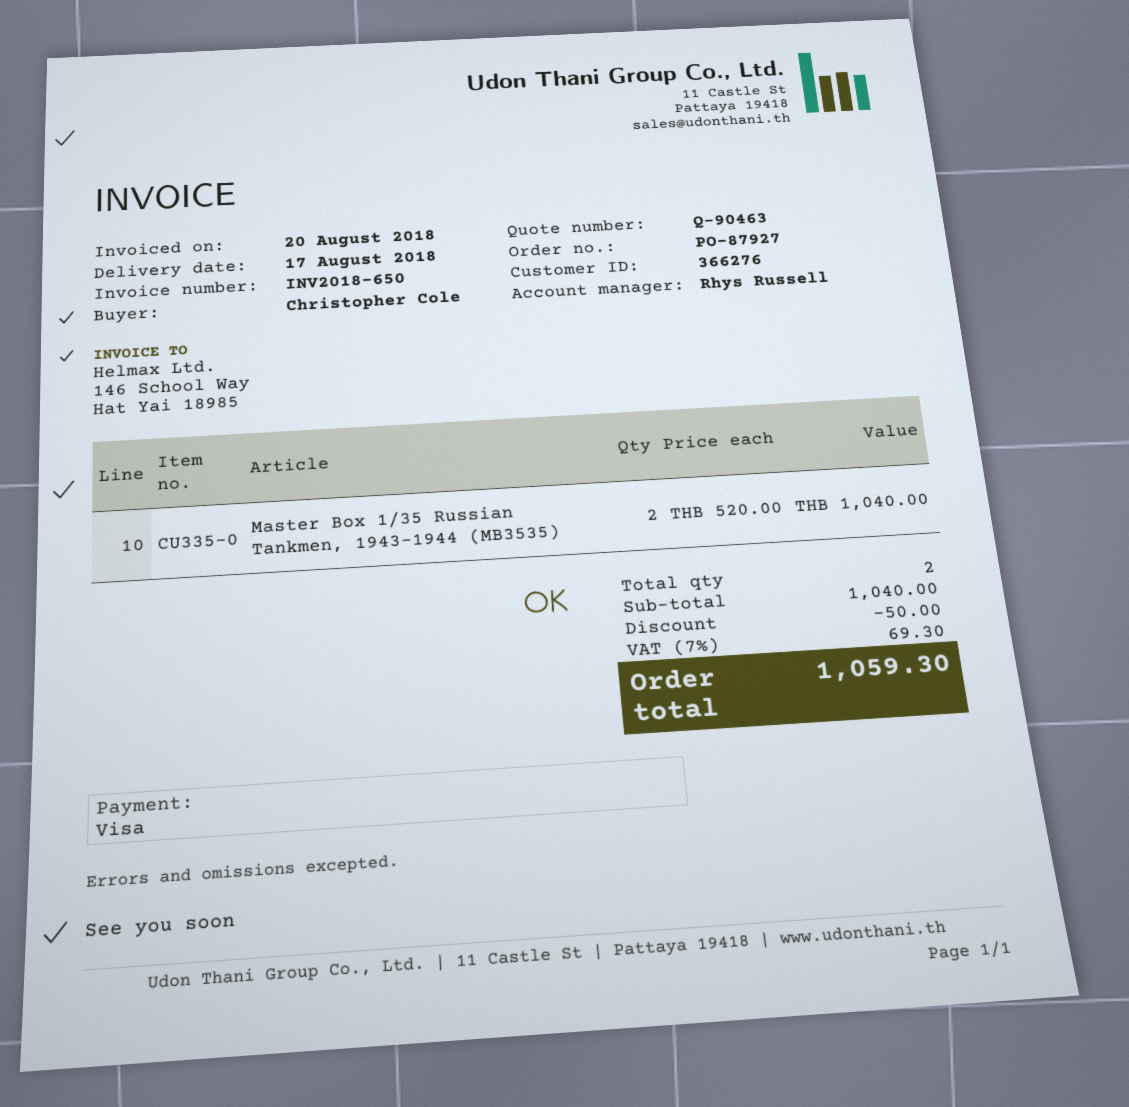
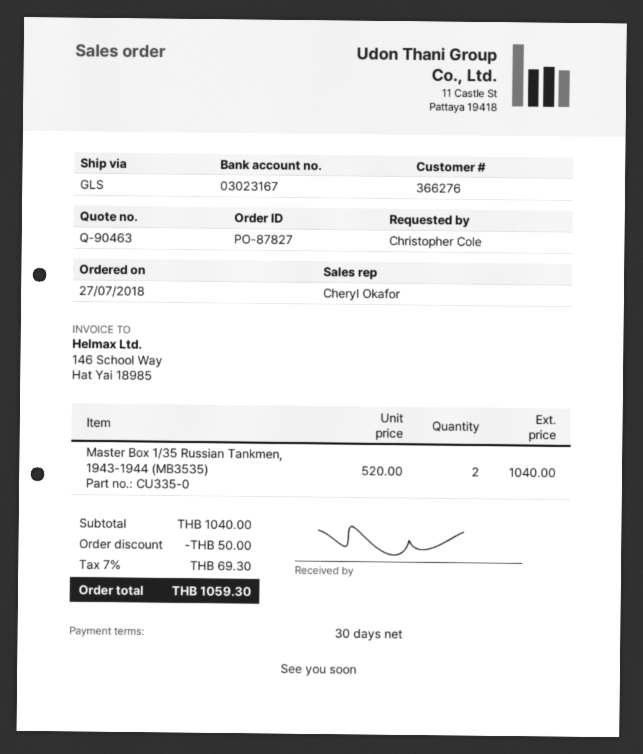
order number: PO-87927 -> PO-87827
sales rep: Rhys Russell -> Cheryl Okafor

